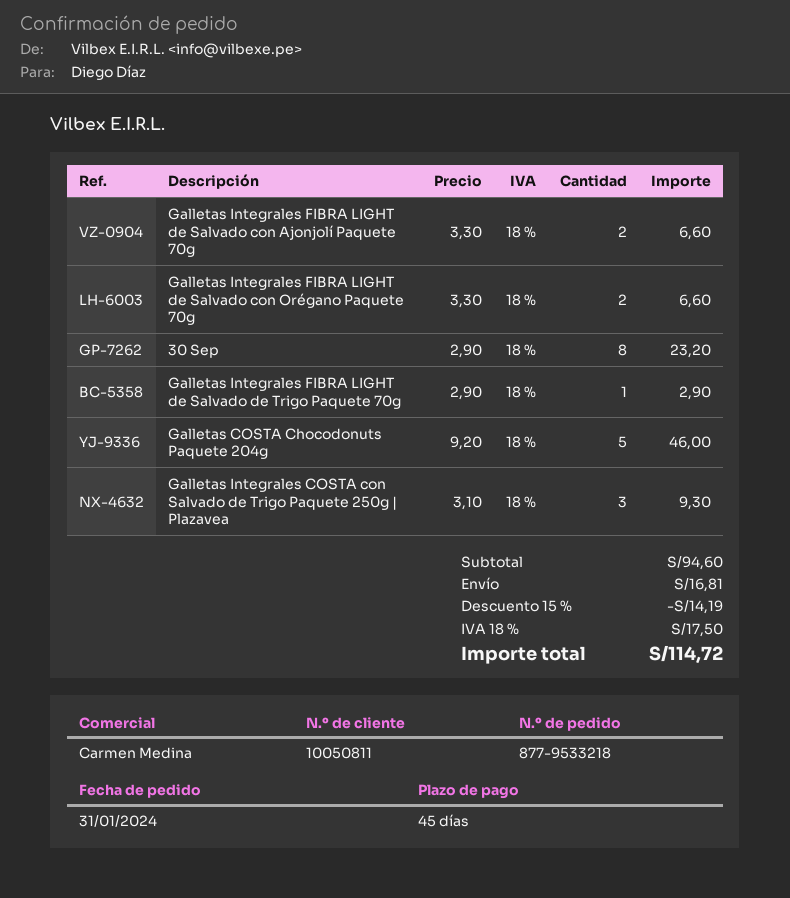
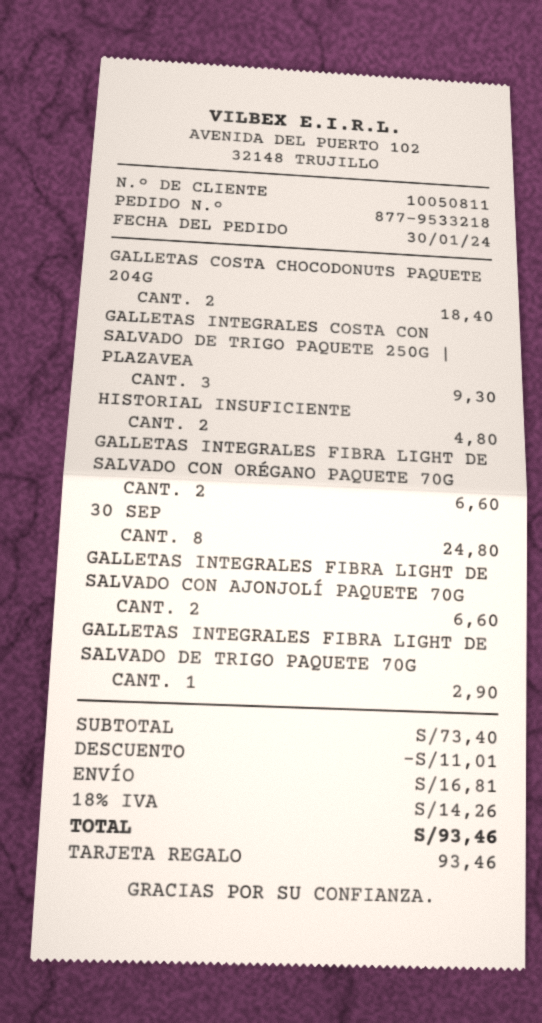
order date: 2024-01-31 -> 2024-01-30
30 Sep: 8 for 23.20 -> 8 for 24.80
Galletas COSTA Chocodonuts Paquete 204g: 5 for 46.00 -> 2 for 18.40
HISTORIAL INSUFICIENTE: none -> 2 for 4.80
subtotal: 94.60 -> 73.40
discount: 14.19 -> 11.01
tax: 18% = 17.50 -> 18% = 14.26
total: 114.72 -> 93.46

